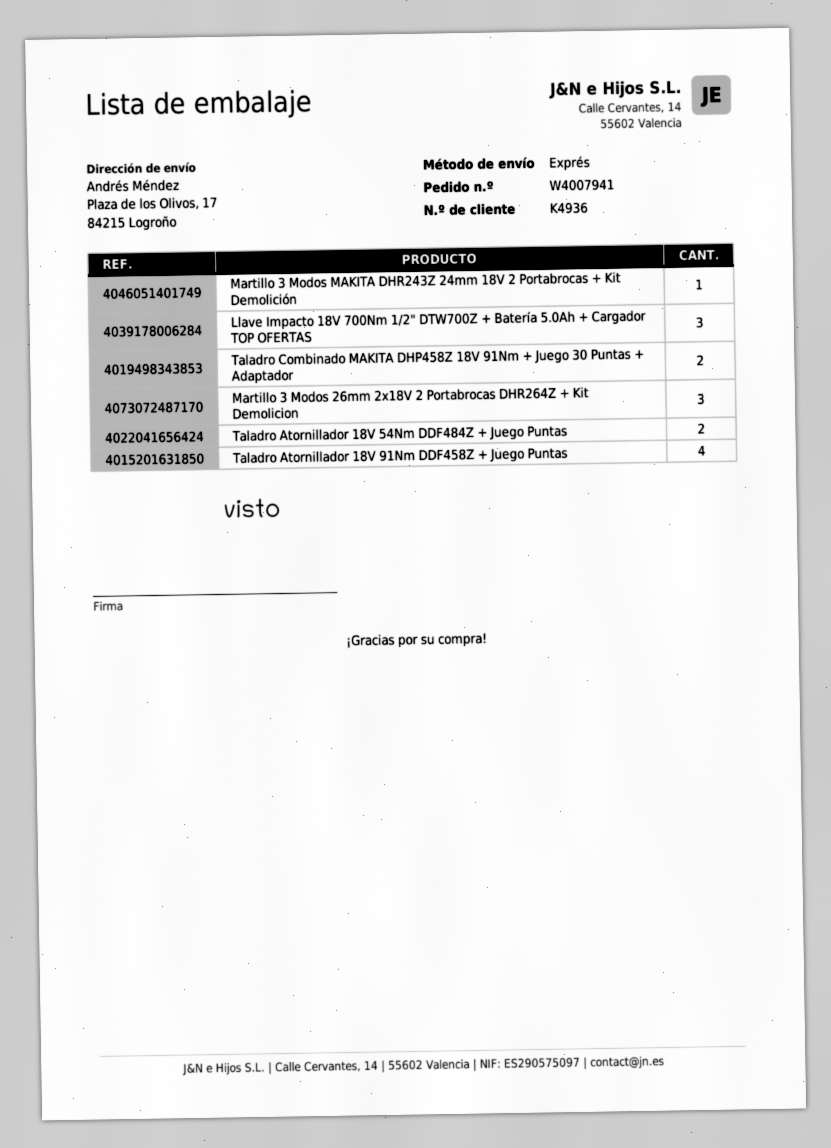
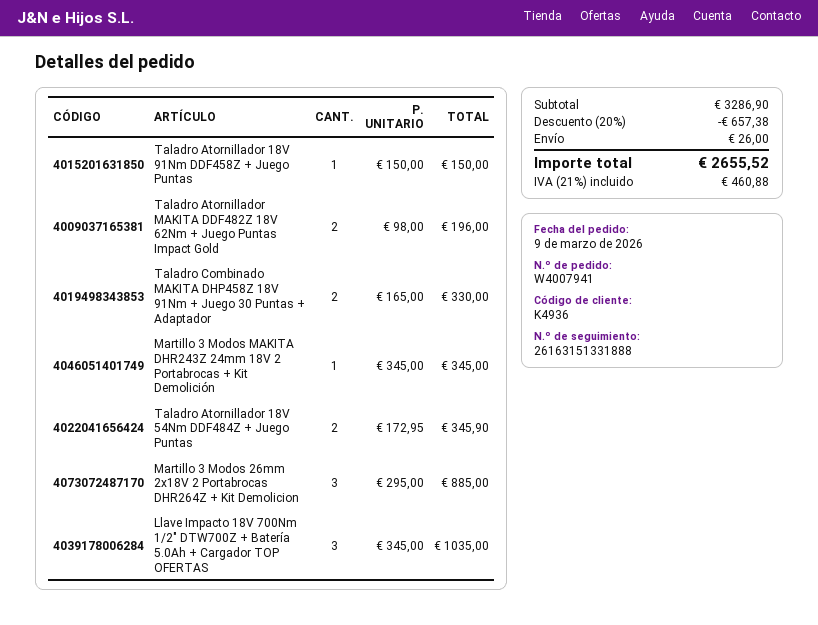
Taladro Atornillador 18V 91Nm DDF458Z + Juego Puntas: 4 -> 1
Taladro Atornillador MAKITA DDF482Z 18V 62Nm + Juego Puntas Impact Gold: none -> 2

